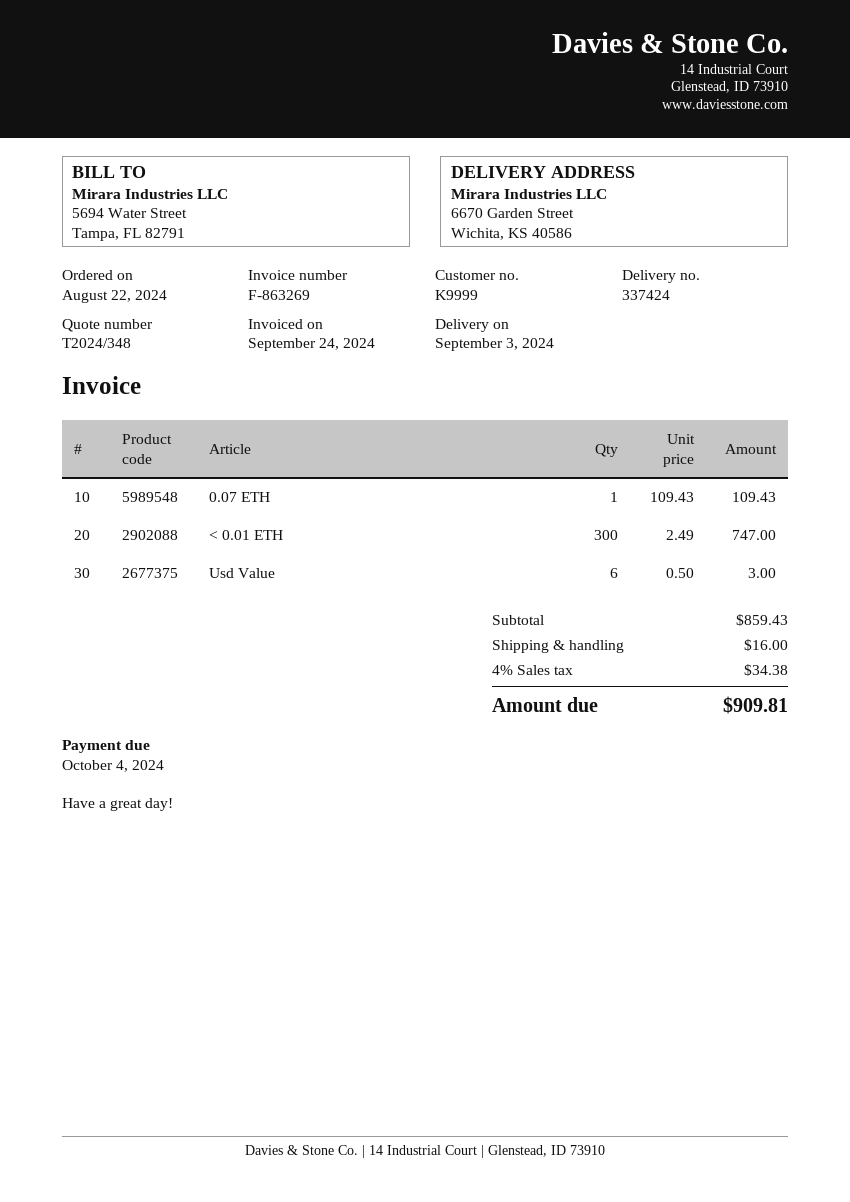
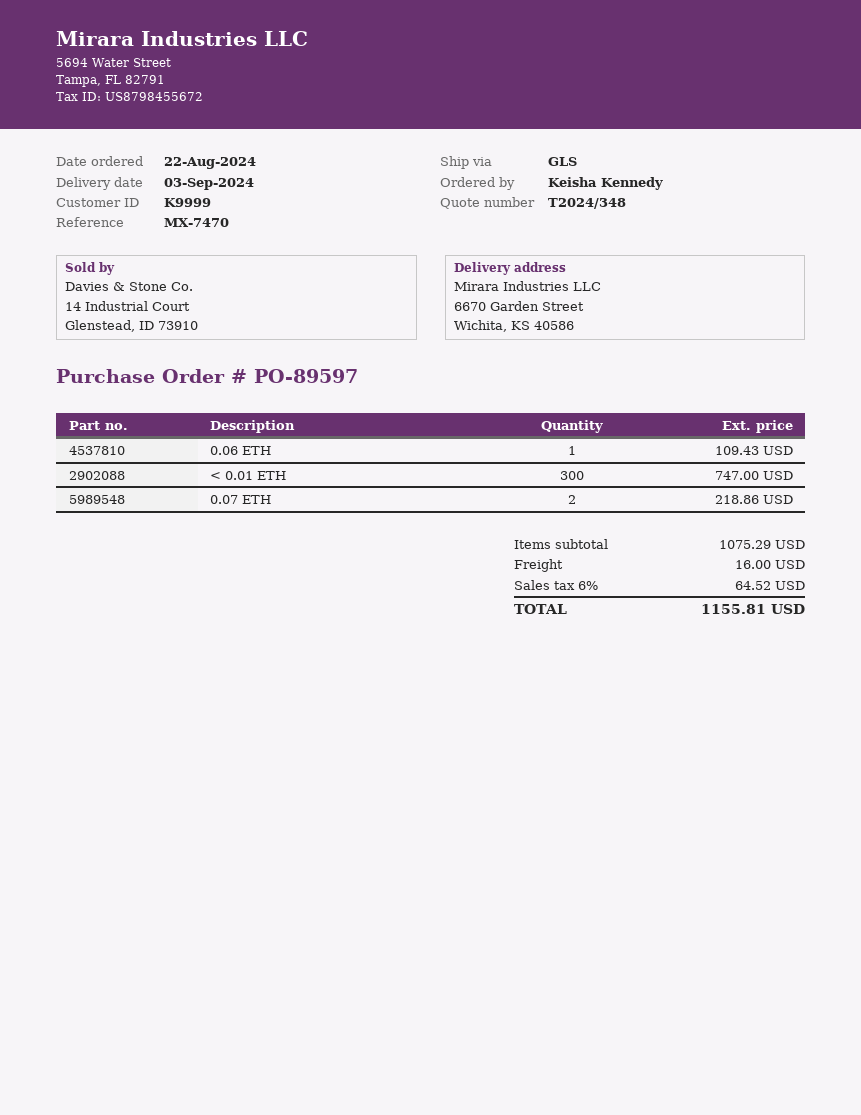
0.07 ETH: 1 for 109.43 -> 2 for 218.86
Usd Value: 6 for 3.00 -> none
0.06 ETH: none -> 1 for 109.43
subtotal: 859.43 -> 1075.29
tax: 4% = 34.38 -> 6% = 64.52
total: 909.81 -> 1155.81

